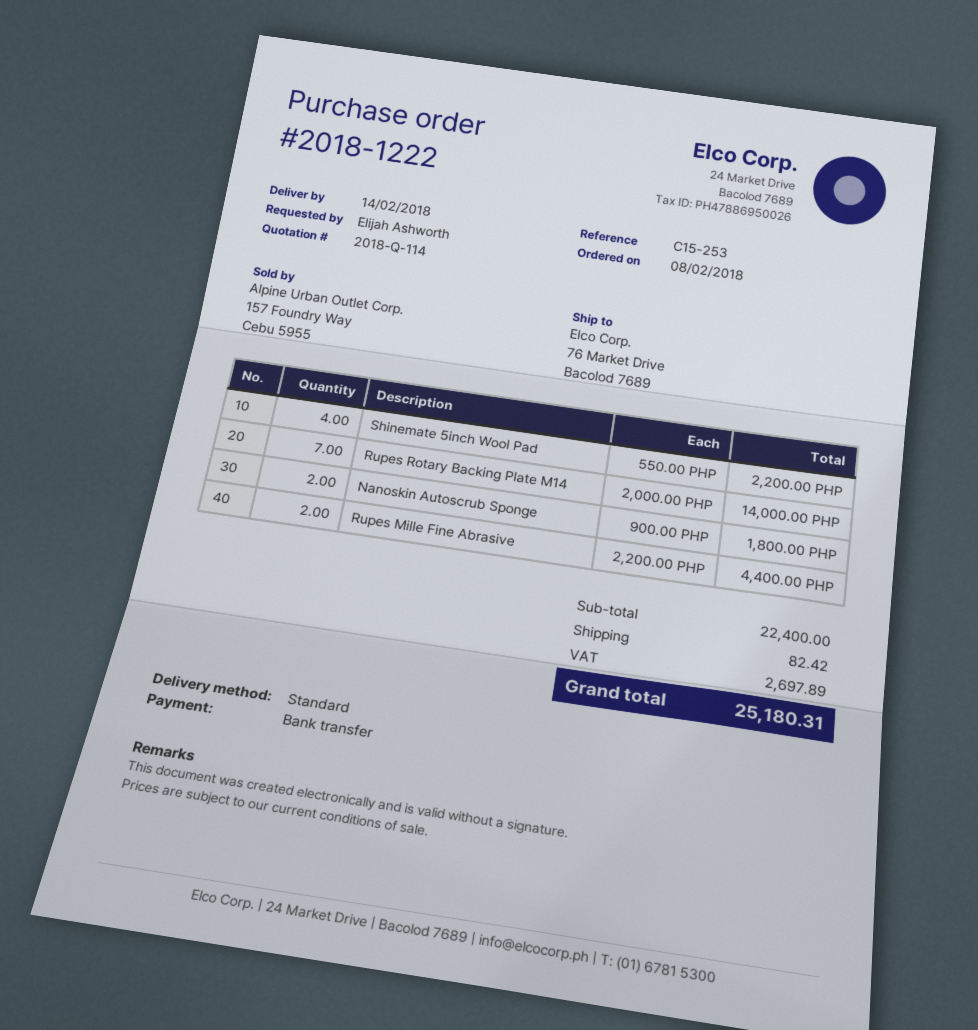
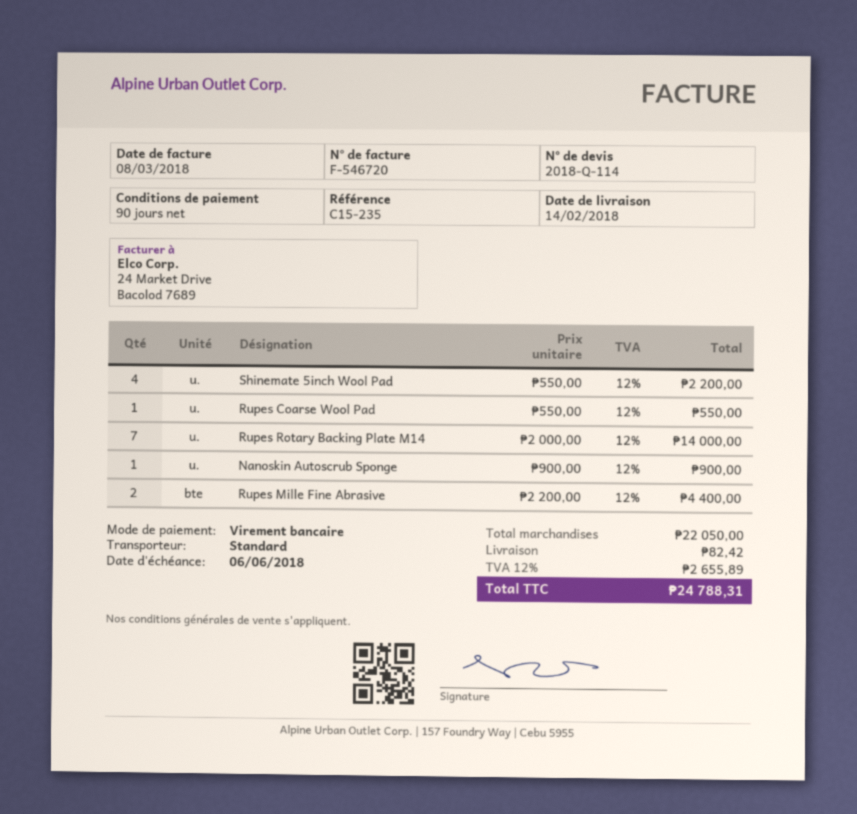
reference: C15-253 -> C15-235
Nanoskin Autoscrub Sponge: 2 x 900.00 = 1800.00 -> 1 x 900.00 = 900.00
Rupes Coarse Wool Pad: none -> 1 x 550.00 = 550.00
subtotal: 22400.00 -> 22050.00
tax: 2697.89 -> 2655.89
total: 25180.31 -> 24788.31

